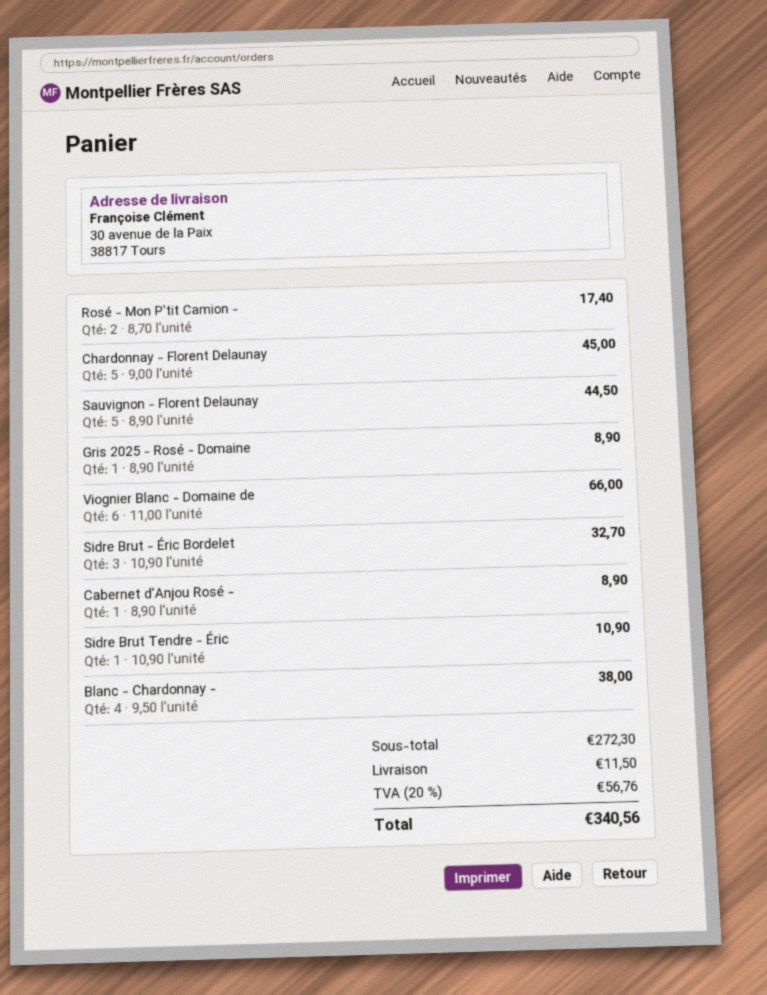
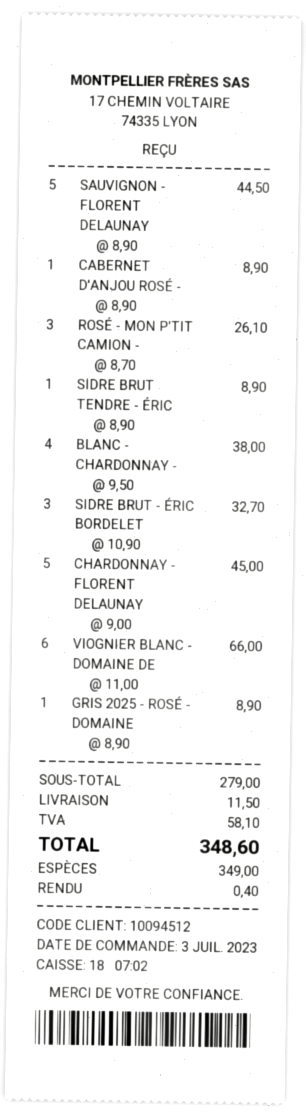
Rosé - Mon P'tit Camion -: 2 x 8.70 = 17.40 -> 3 x 8.70 = 26.10
Sidre Brut Tendre - Éric: 1 x 10.90 = 10.90 -> 1 x 8.90 = 8.90
subtotal: 272.30 -> 279.00
tax: 56.76 -> 58.10
total: 340.56 -> 348.60

